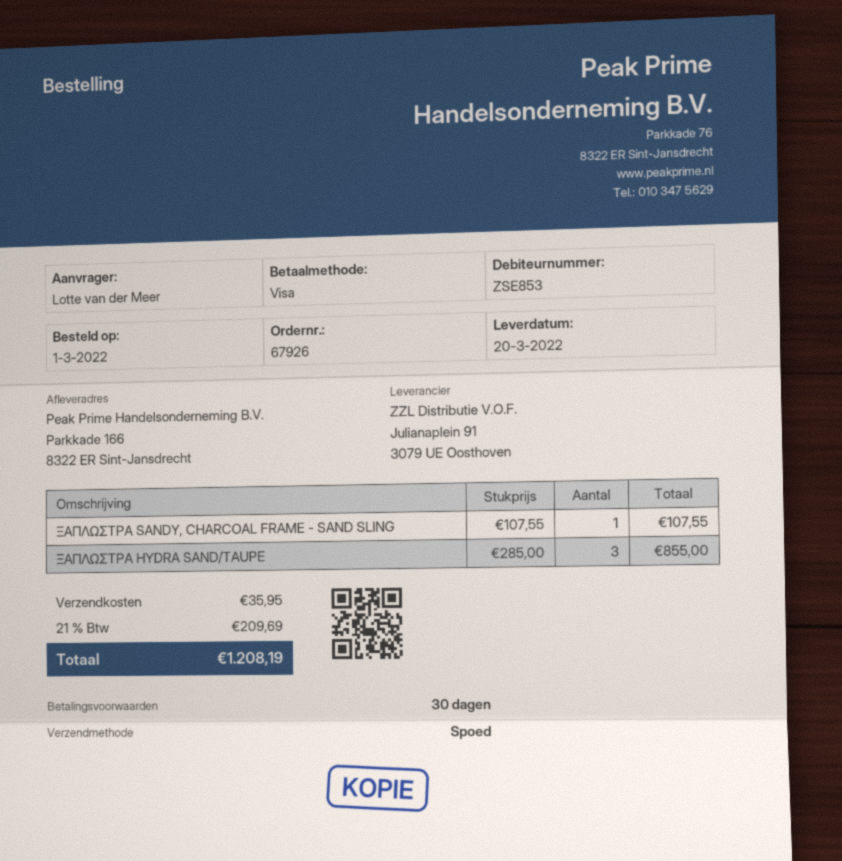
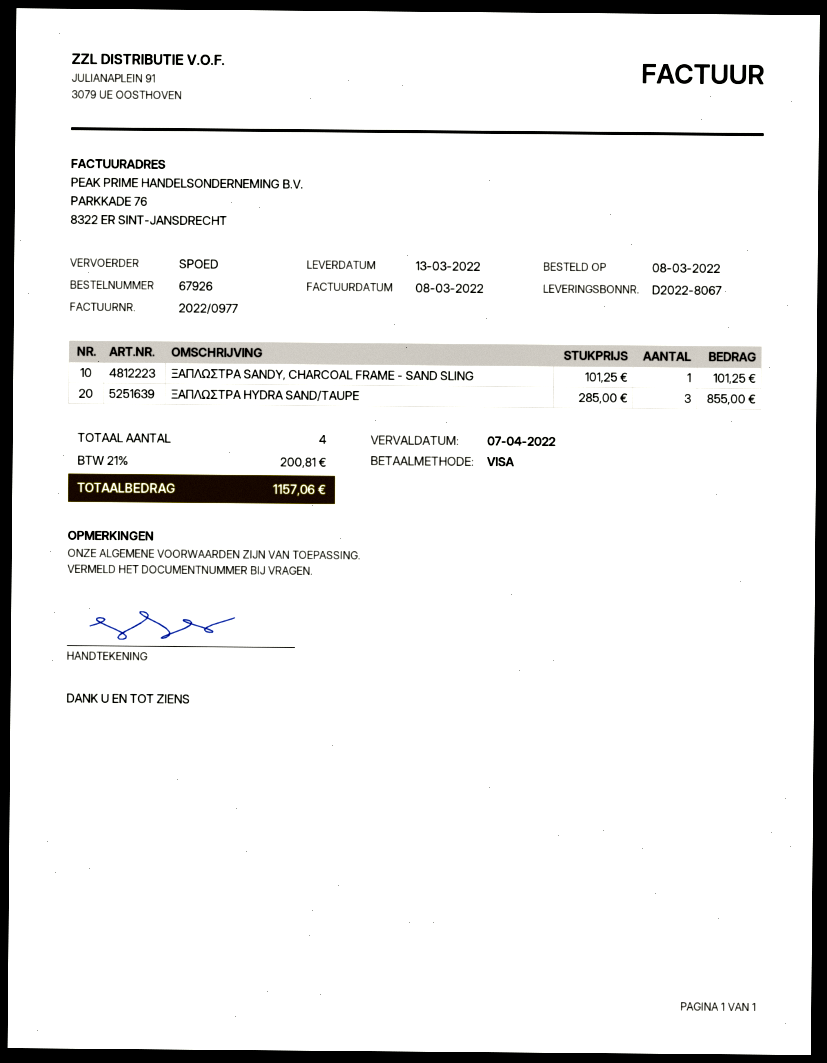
order date: 2022-03-01 -> 2022-03-08
delivery date: 2022-03-20 -> 2022-03-13
ΞΑΠΛΩΣΤΡΑ SANDY, CHARCOAL FRAME - SAND SLING: 1 x 107.55 = 107.55 -> 1 x 101.25 = 101.25
shipping: 35.95 -> none
tax: 21% = 209.69 -> 21% = 200.81
total: 1208.19 -> 1157.06

